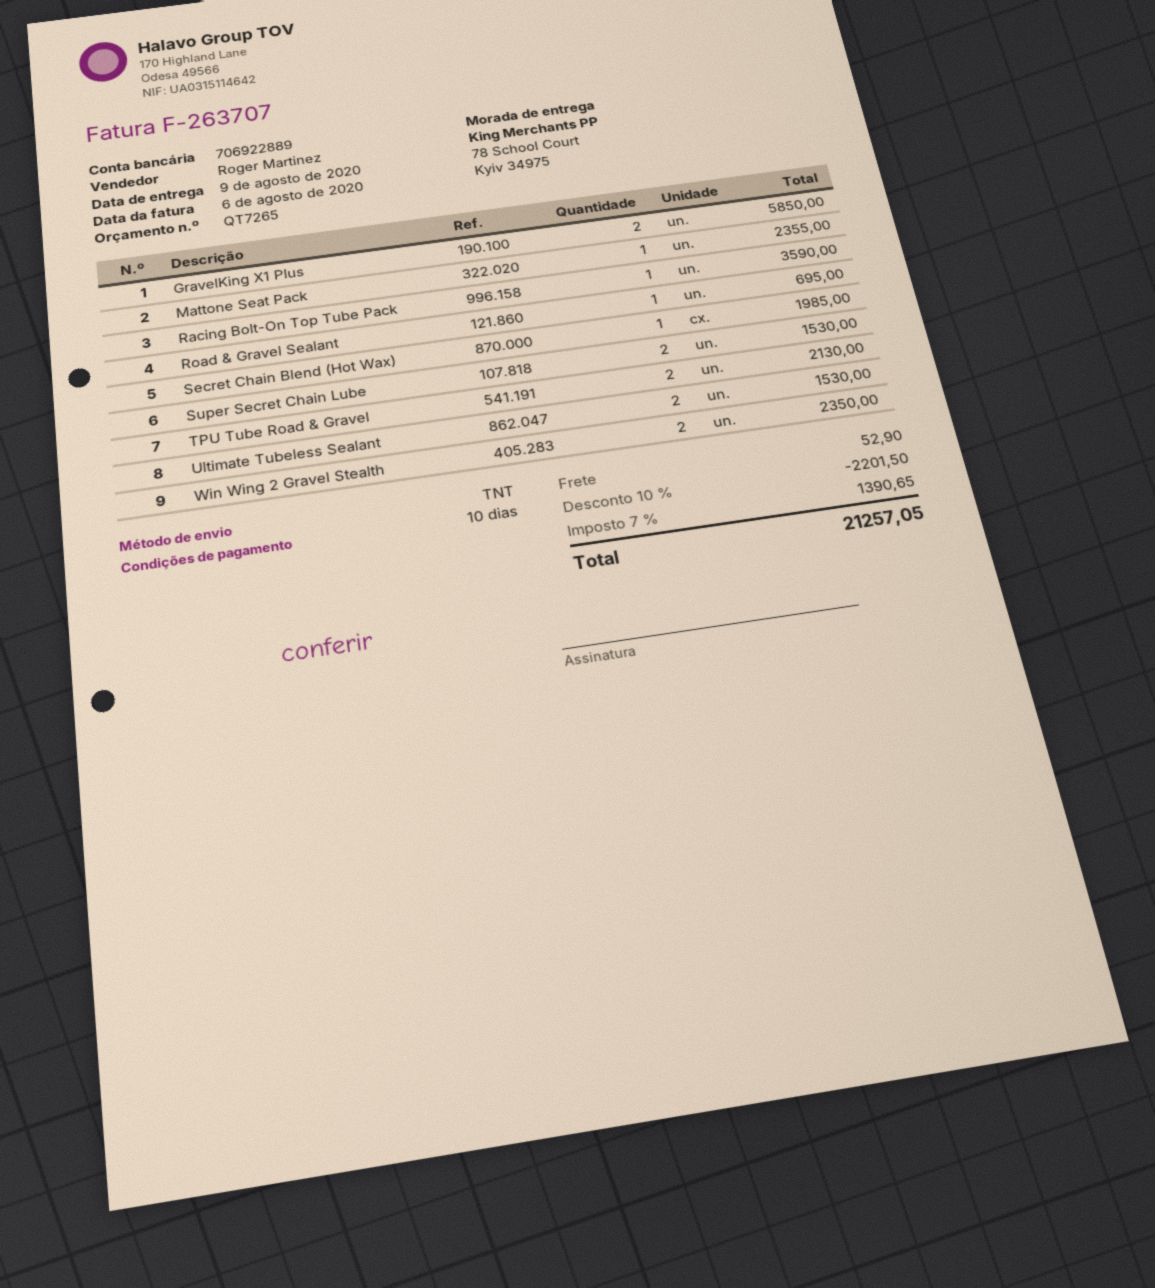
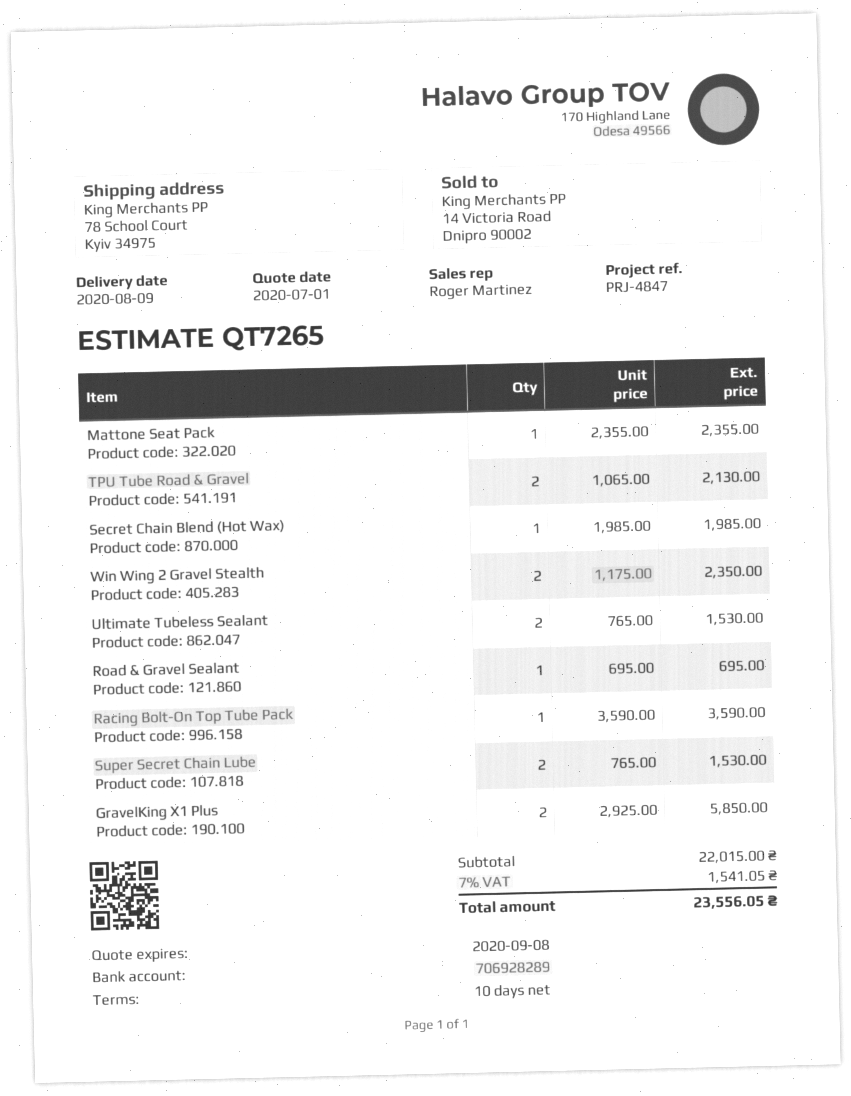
bank account: 706922889 -> 706928289
discount: 10% = 2201.50 -> none
shipping: 52.90 -> none
tax: 7% = 1390.65 -> 7% = 1541.05
total: 21257.05 -> 23556.05

